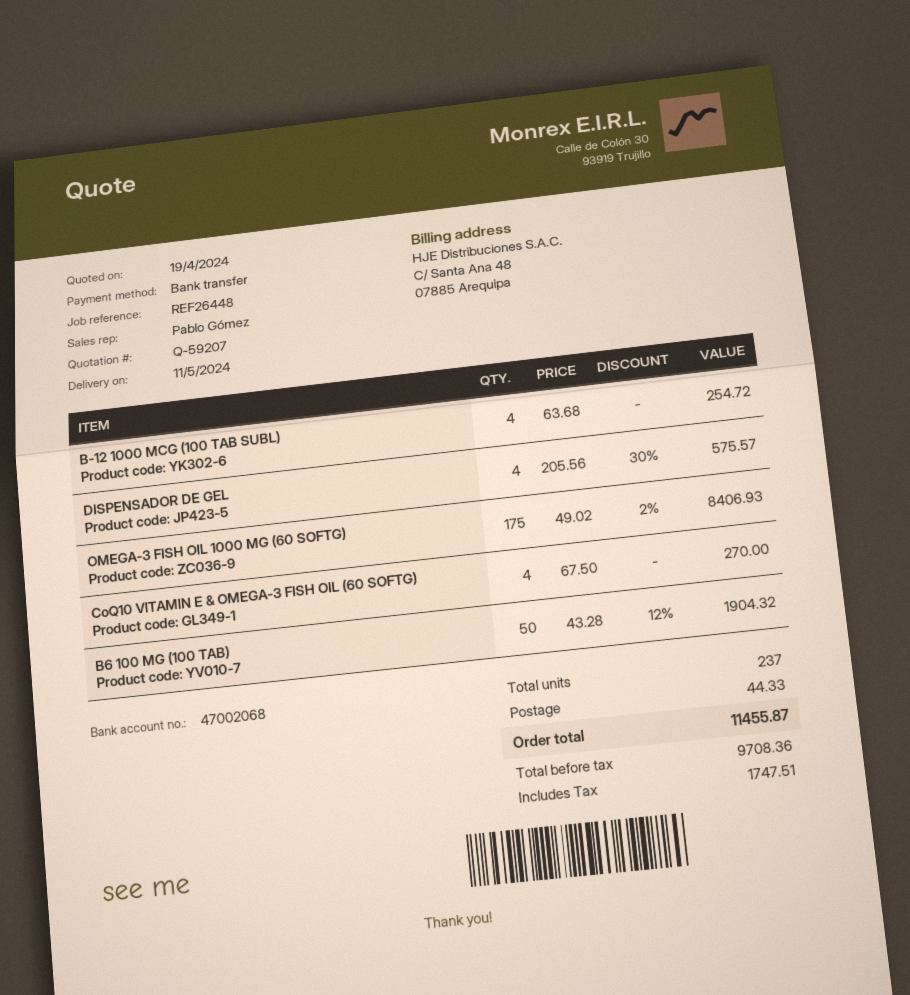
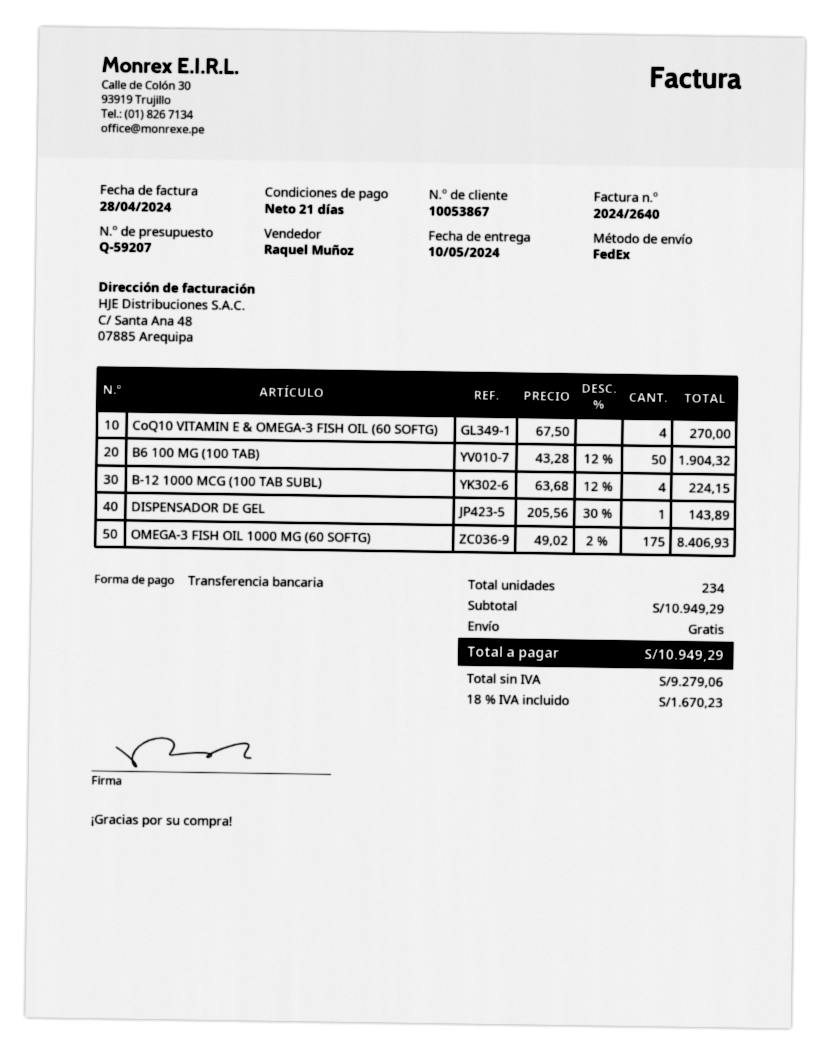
delivery date: 2024-05-11 -> 2024-05-10
sales rep: Pablo Gómez -> Raquel Muñoz
B-12 1000 MCG (100 TAB SUBL): 4 x 63.68 = 254.72 -> 4 x 63.68 - 12% = 224.15
DISPENSADOR DE GEL: 4 x 205.56 - 30% = 575.57 -> 1 x 205.56 - 30% = 143.89
total quantity: 237 -> 234
shipping: 44.33 -> 0.00
net: 9708.36 -> 9279.06
tax: 1747.51 -> 1670.23
total: 11455.87 -> 10949.29

